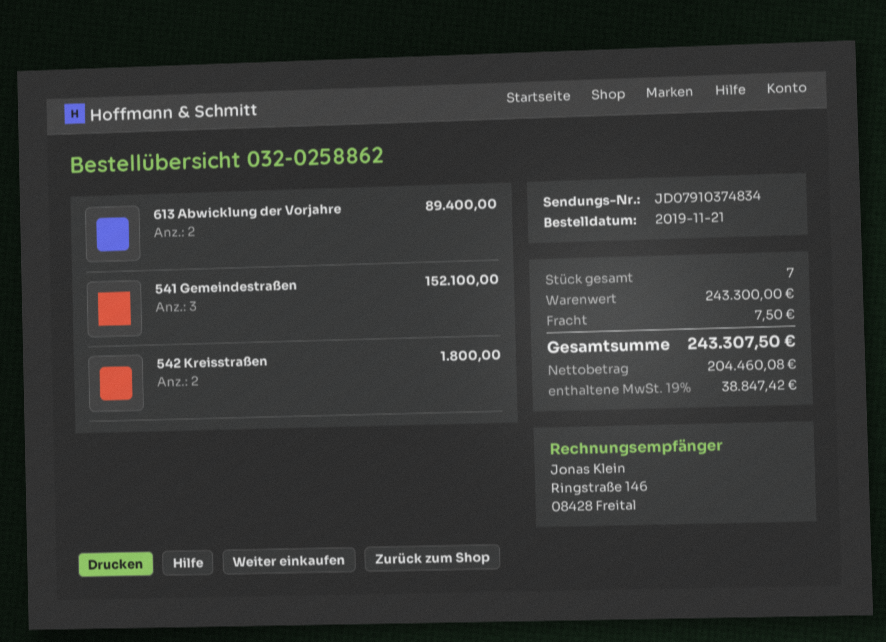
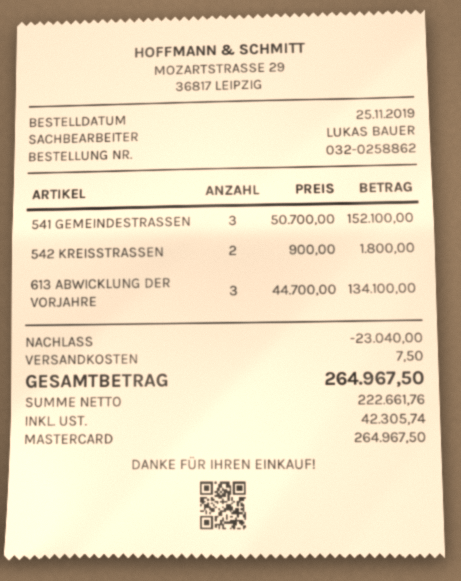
order date: 2019-11-21 -> 2019-11-25
613 Abwicklung der Vorjahre: 2 for 89400.00 -> 3 for 134100.00
discount: none -> 23040.00
net: 204460.08 -> 222661.76
tax: 38847.42 -> 42305.74
total: 243307.50 -> 264967.50

